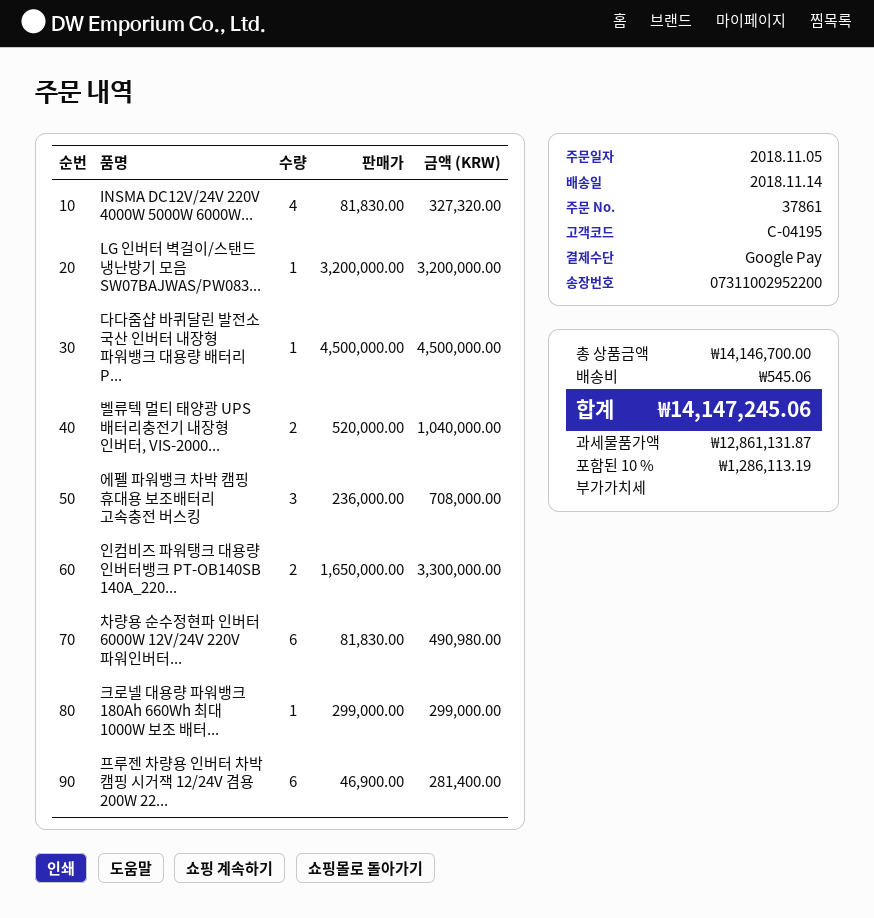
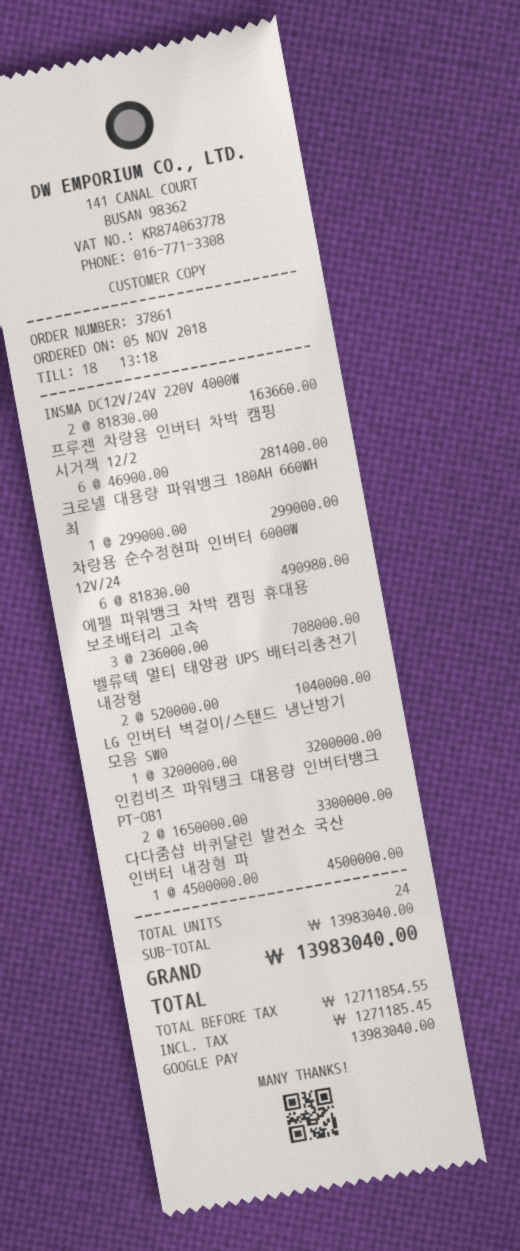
INSMA DC12V/24V 220V 4000W 5000W 6000W...: 4 x 81830.00 = 327320.00 -> 2 x 81830.00 = 163660.00
subtotal: 14146700.00 -> 13983040.00
shipping: 545.06 -> none
net: 12861131.87 -> 12711854.55
tax: 1286113.19 -> 1271185.45
total: 14147245.06 -> 13983040.00

